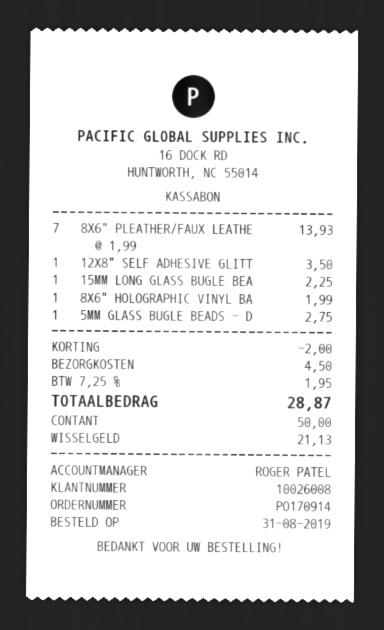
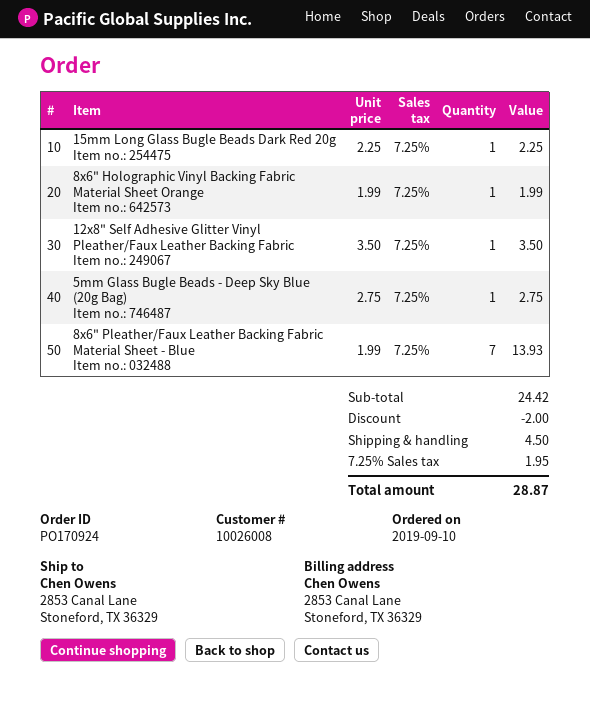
order number: PO170914 -> PO170924
order date: 2019-08-31 -> 2019-09-10

